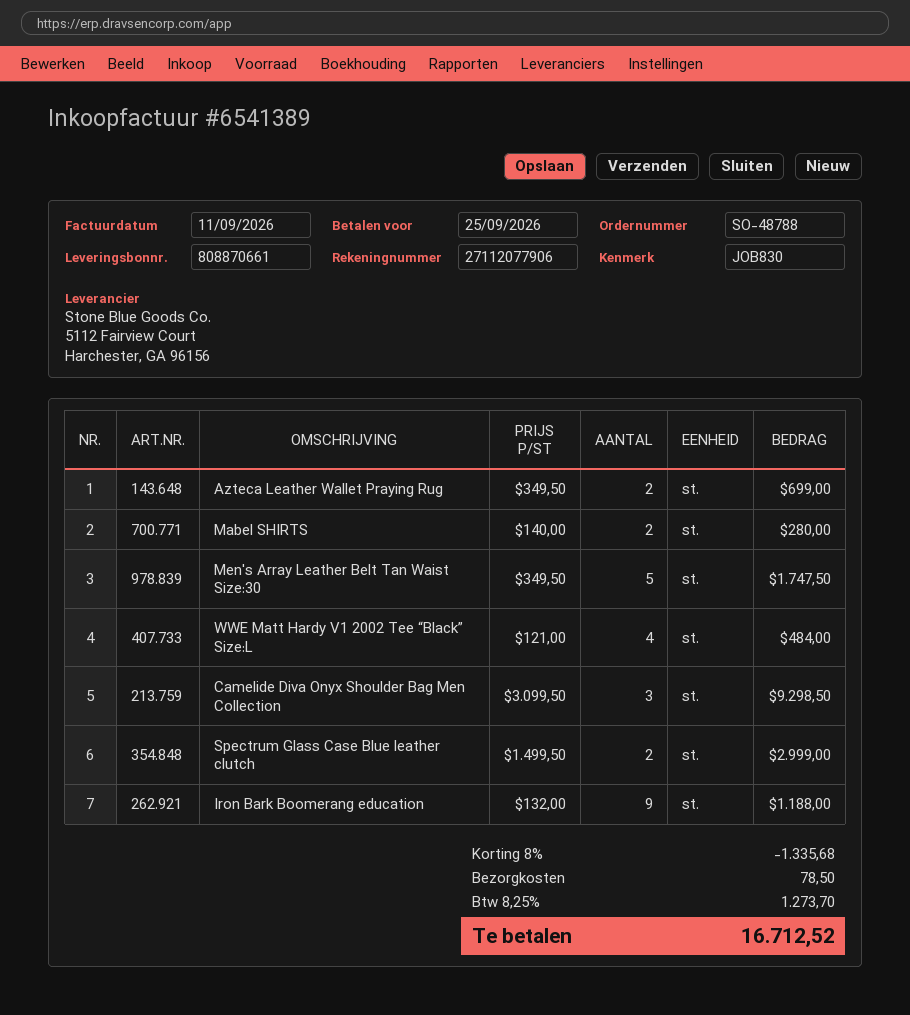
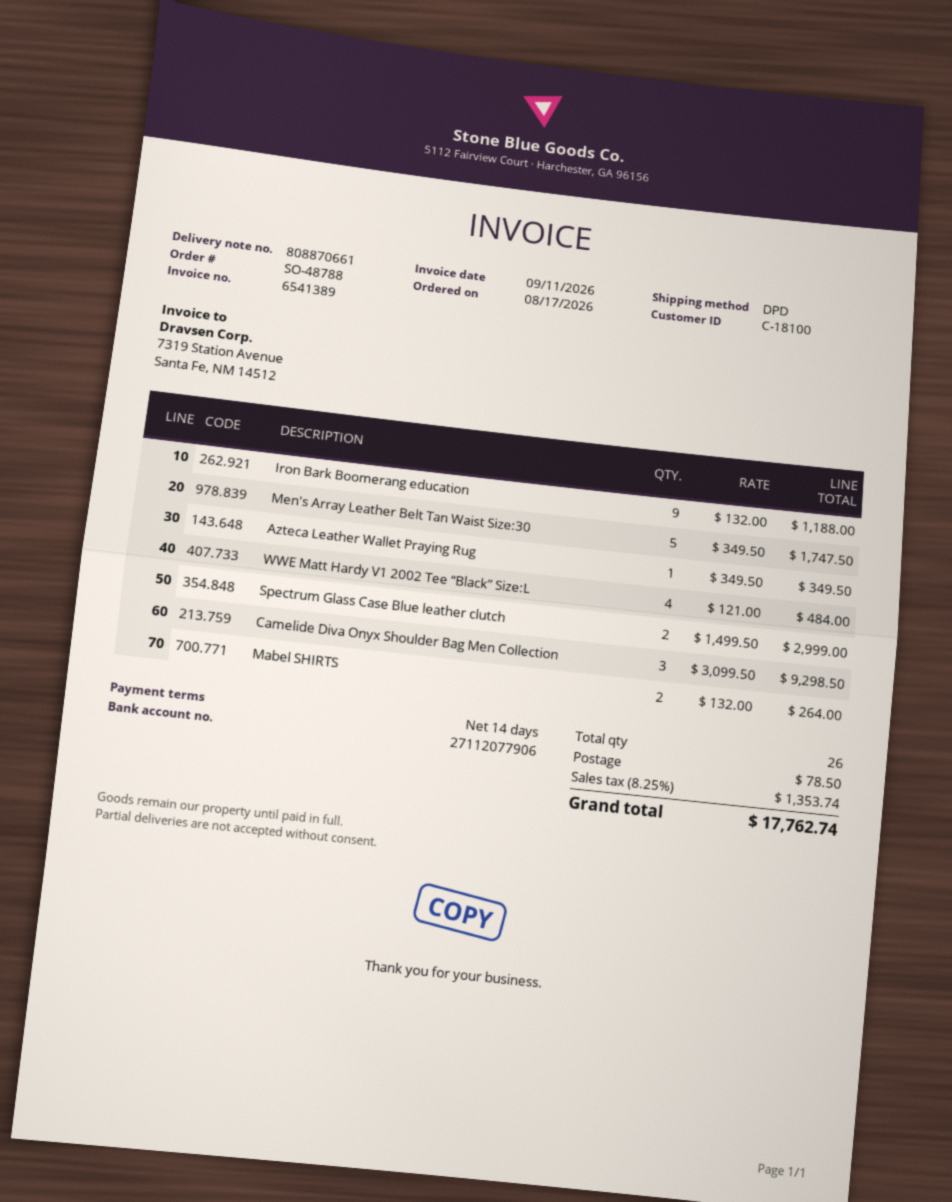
Azteca Leather Wallet Praying Rug: 2 x 349.50 = 699.00 -> 1 x 349.50 = 349.50
Mabel SHIRTS: 2 x 140.00 = 280.00 -> 2 x 132.00 = 264.00
discount: 8% = 1335.68 -> none
tax: 8.25% = 1273.70 -> 8.25% = 1353.74
total: 16712.52 -> 17762.74

